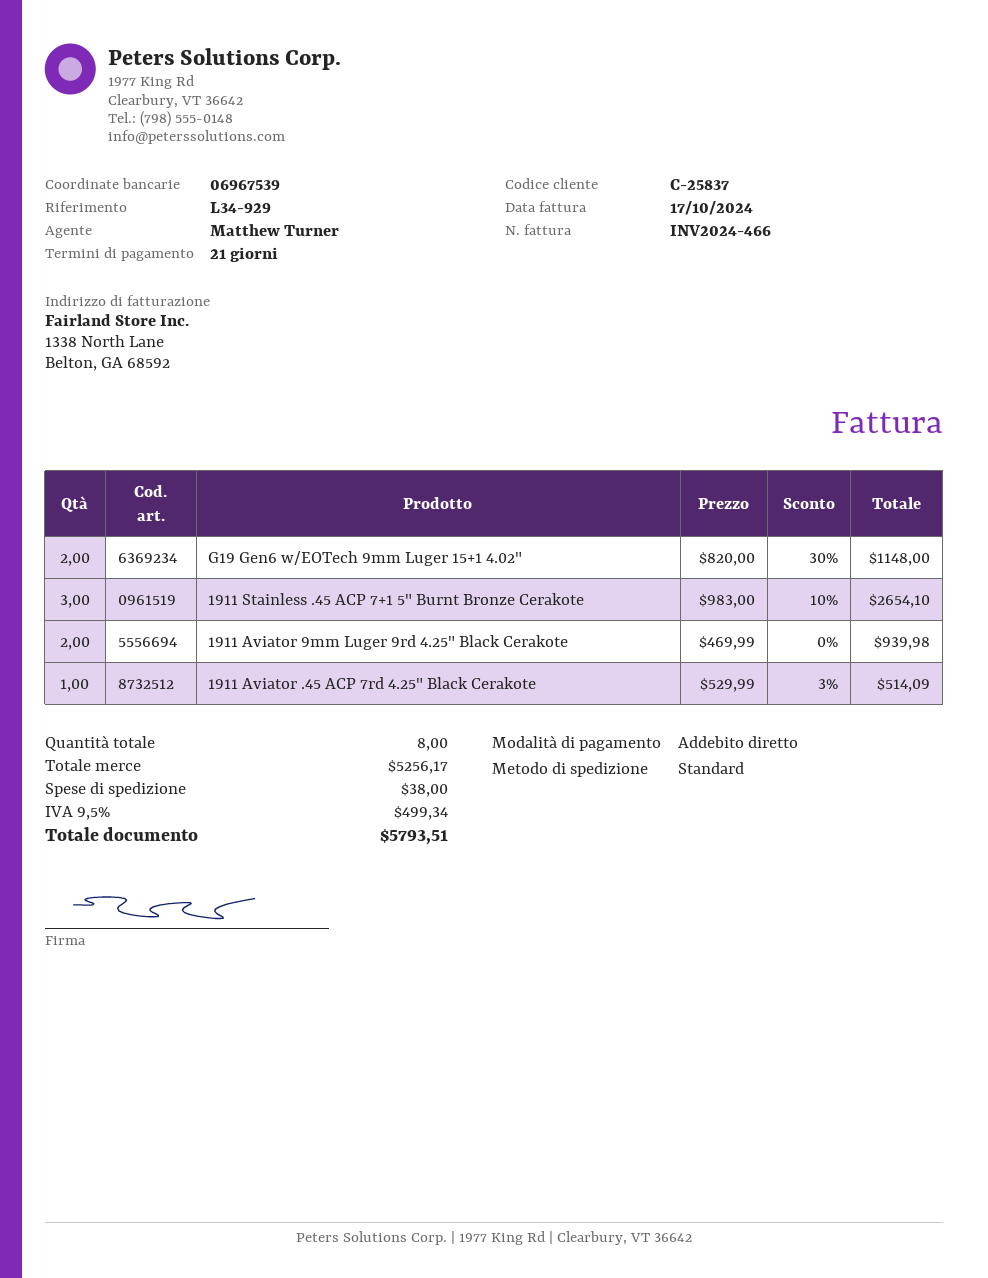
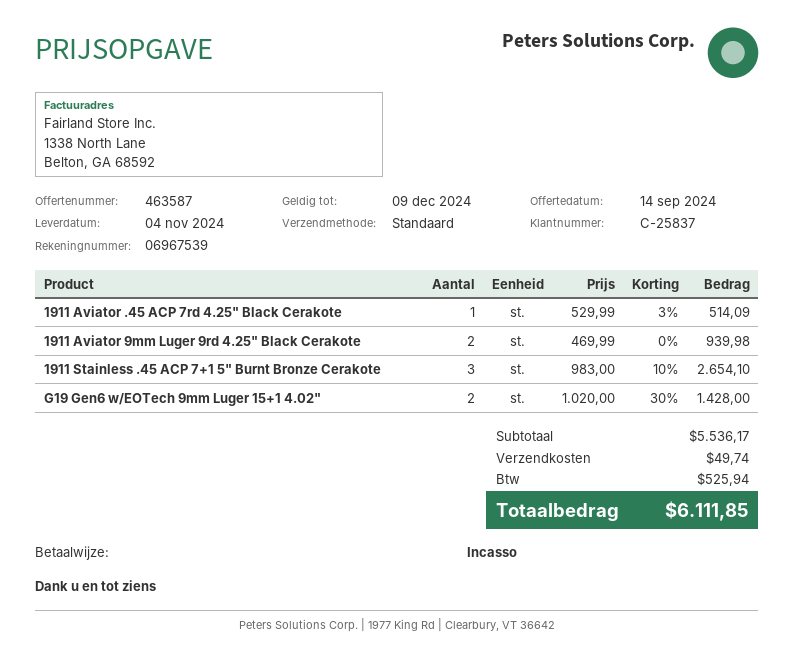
G19 Gen6 w/EOTech 9mm Luger 15+1 4.02": 2 x 820.00 - 30% = 1148.00 -> 2 x 1020.00 - 30% = 1428.00
subtotal: 5256.17 -> 5536.17
shipping: 38.00 -> 49.74
tax: 499.34 -> 525.94
total: 5793.51 -> 6111.85

